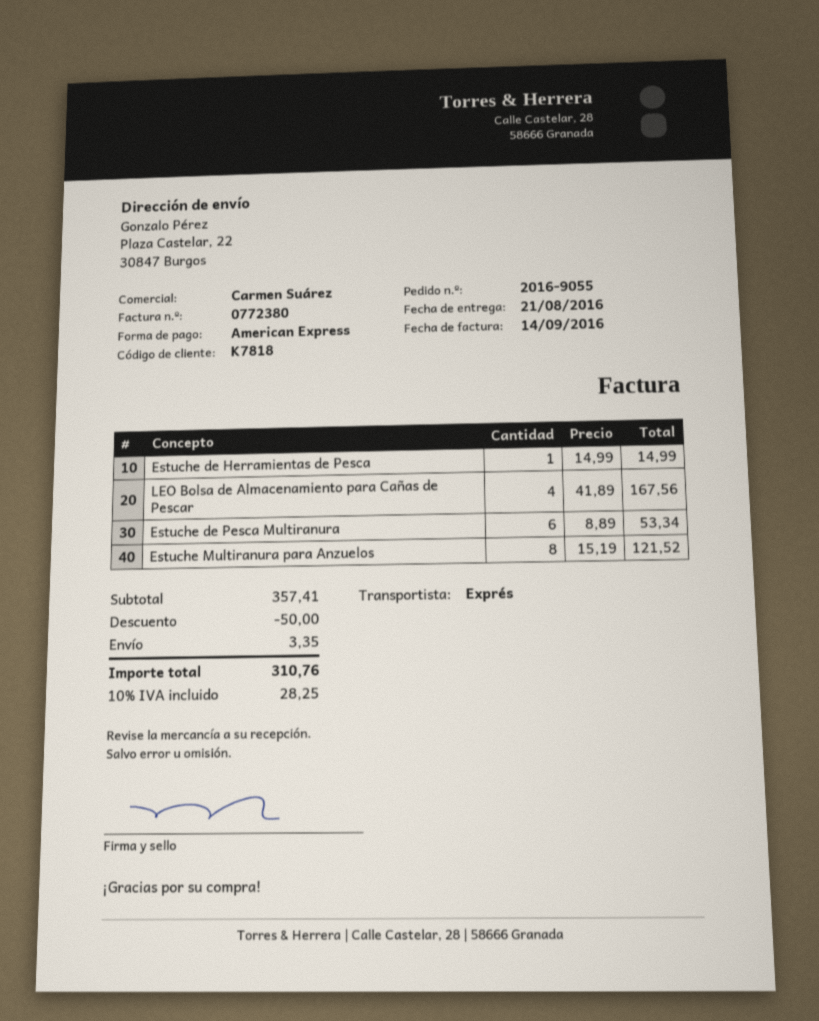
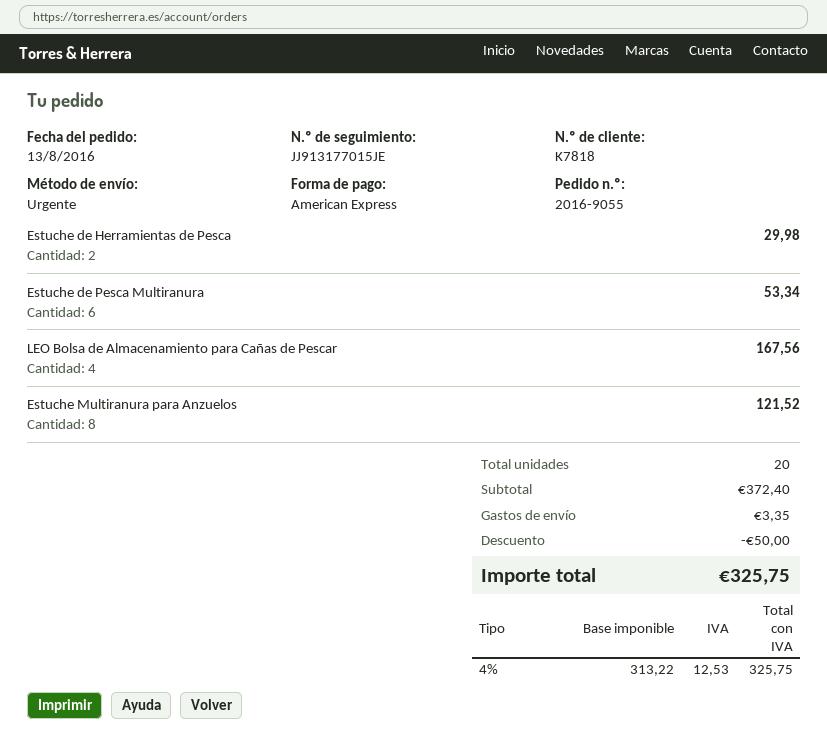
Estuche de Herramientas de Pesca: 1 for 14.99 -> 2 for 29.98
subtotal: 357.41 -> 372.40
tax: 10% = 28.25 -> 4% = 12.53
total: 310.76 -> 325.75

